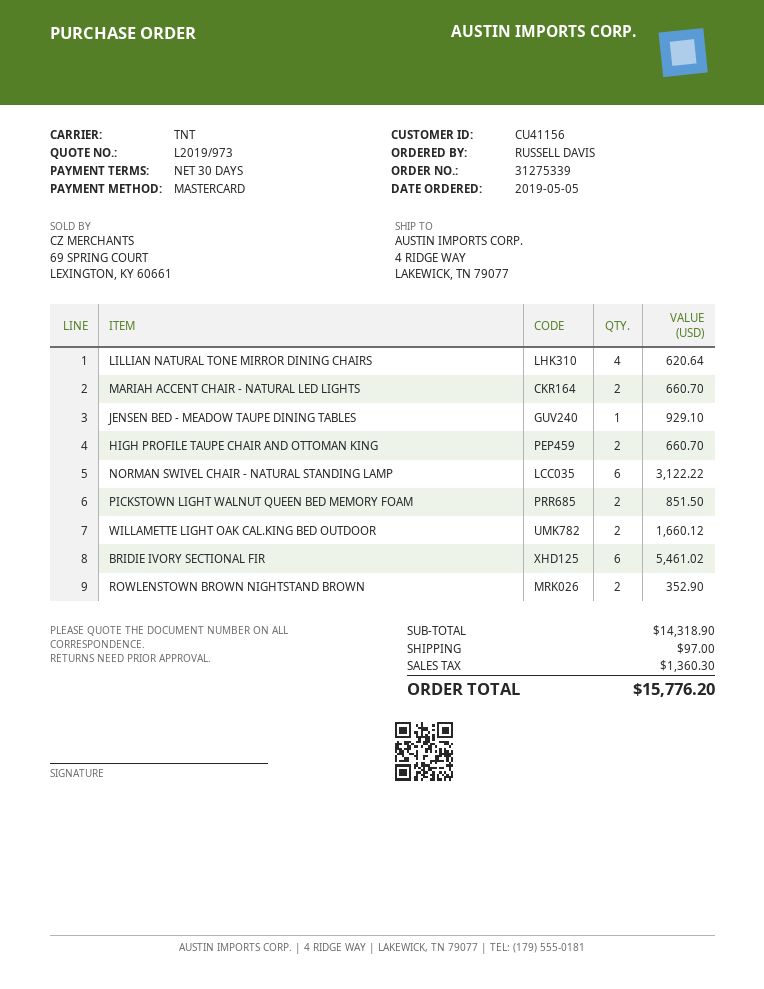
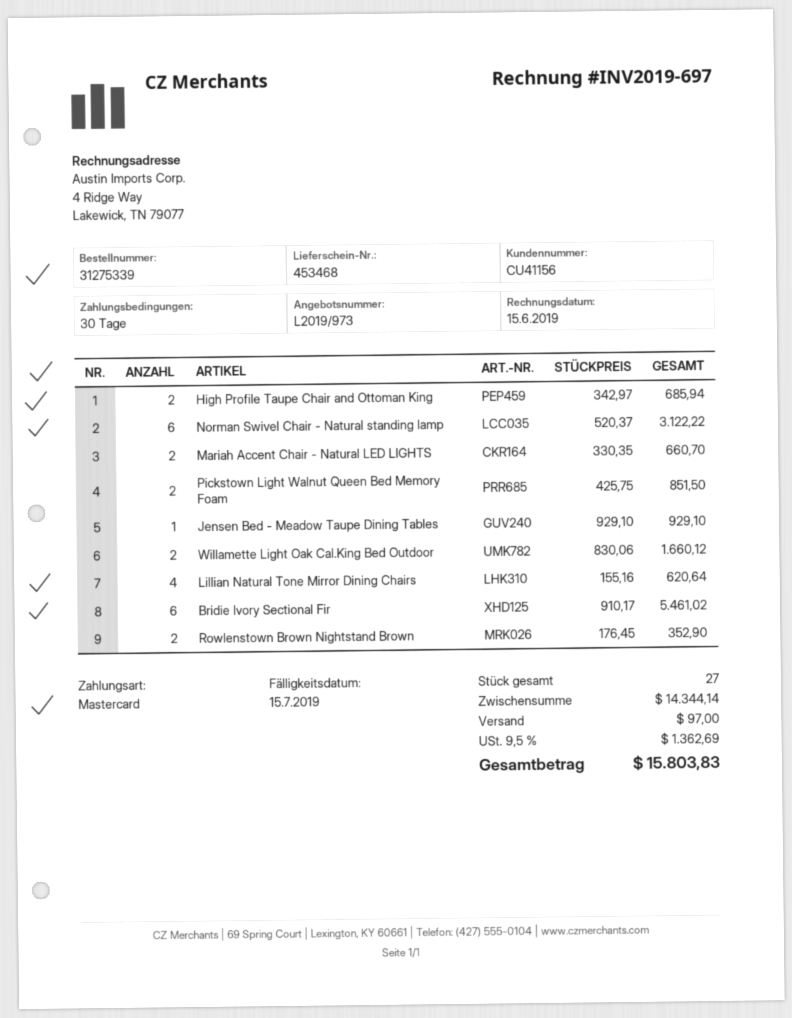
HIGH PROFILE TAUPE CHAIR AND OTTOMAN KING: 2 for 660.70 -> 2 for 685.94
subtotal: 14318.90 -> 14344.14
tax: 1360.30 -> 1362.69
total: 15776.20 -> 15803.83

